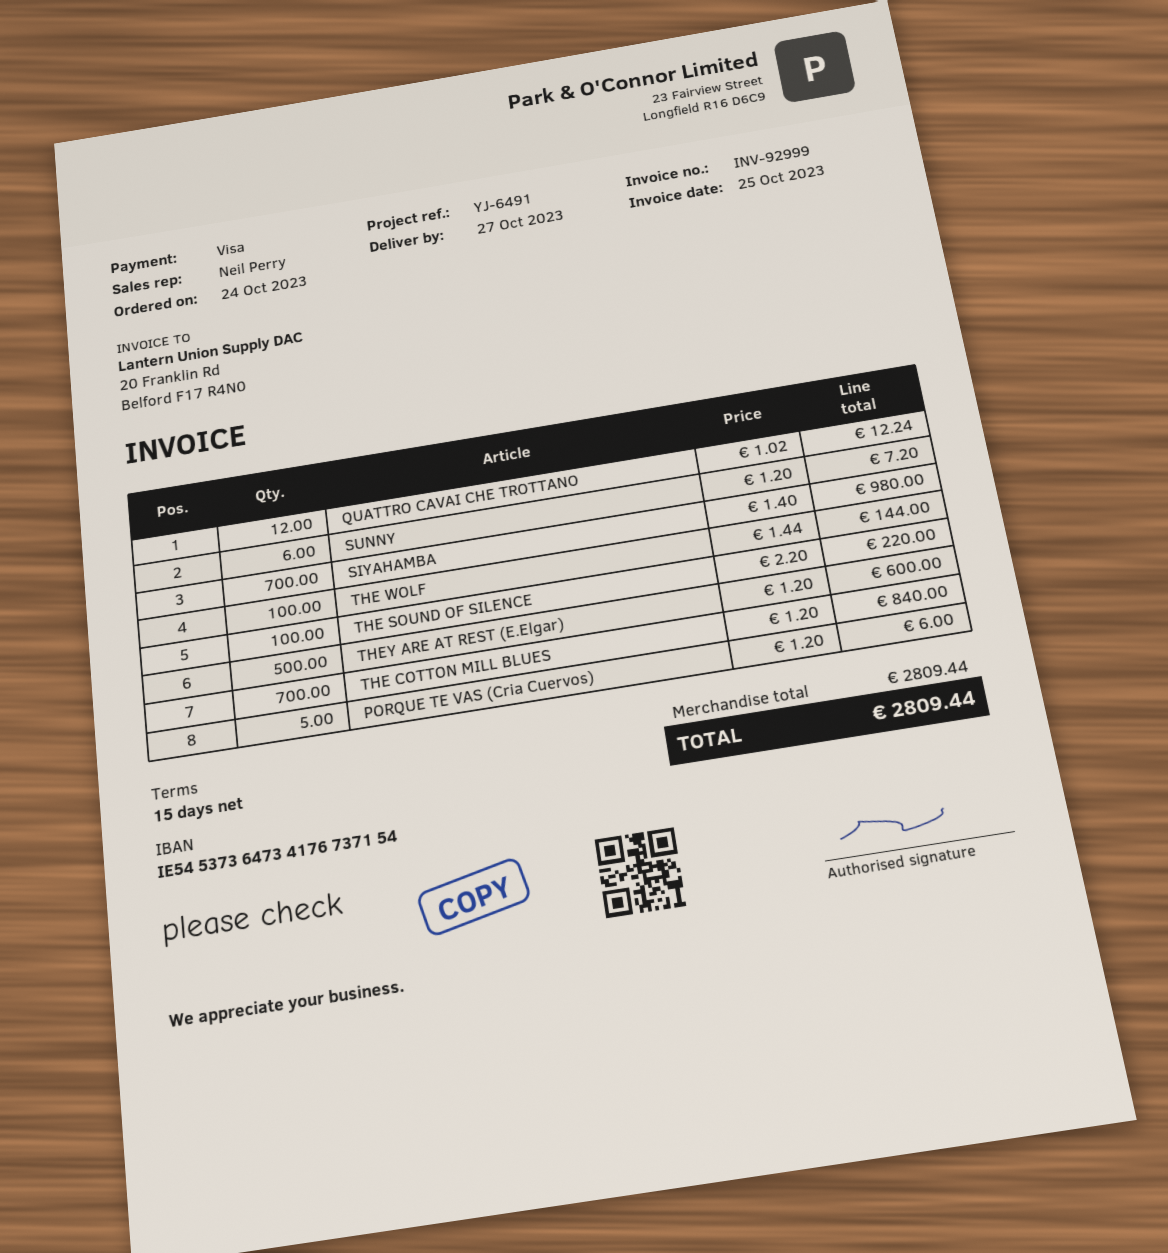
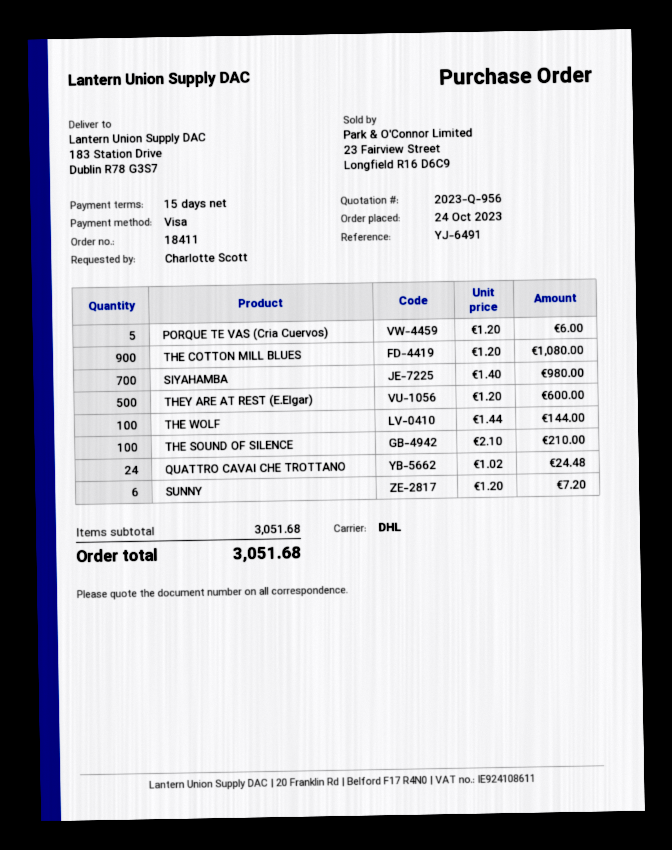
QUATTRO CAVAI CHE TROTTANO: 12 x 1.02 = 12.24 -> 24 x 1.02 = 24.48
THE SOUND OF SILENCE: 100 x 2.20 = 220.00 -> 100 x 2.10 = 210.00
THE COTTON MILL BLUES: 700 x 1.20 = 840.00 -> 900 x 1.20 = 1080.00
subtotal: 2809.44 -> 3051.68
total: 2809.44 -> 3051.68

